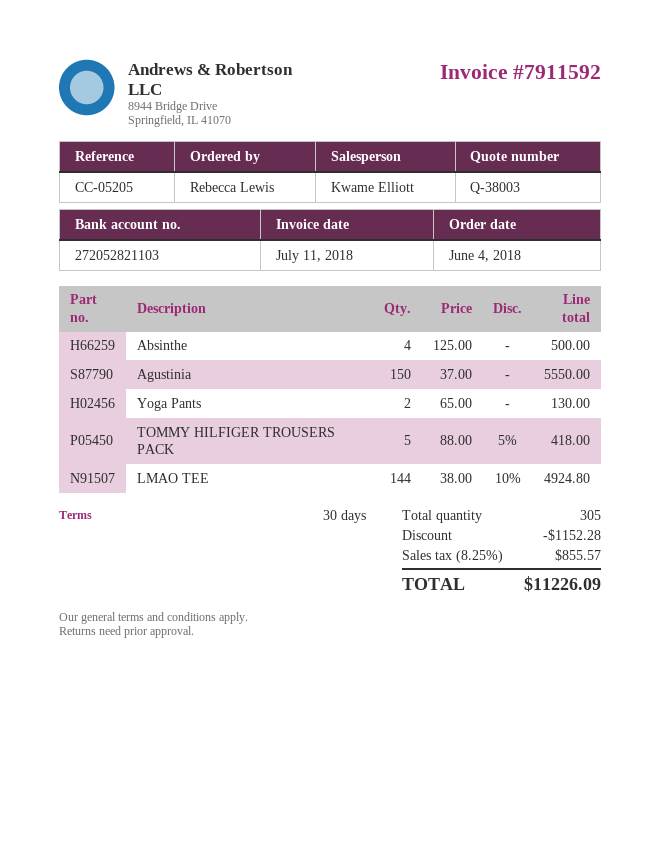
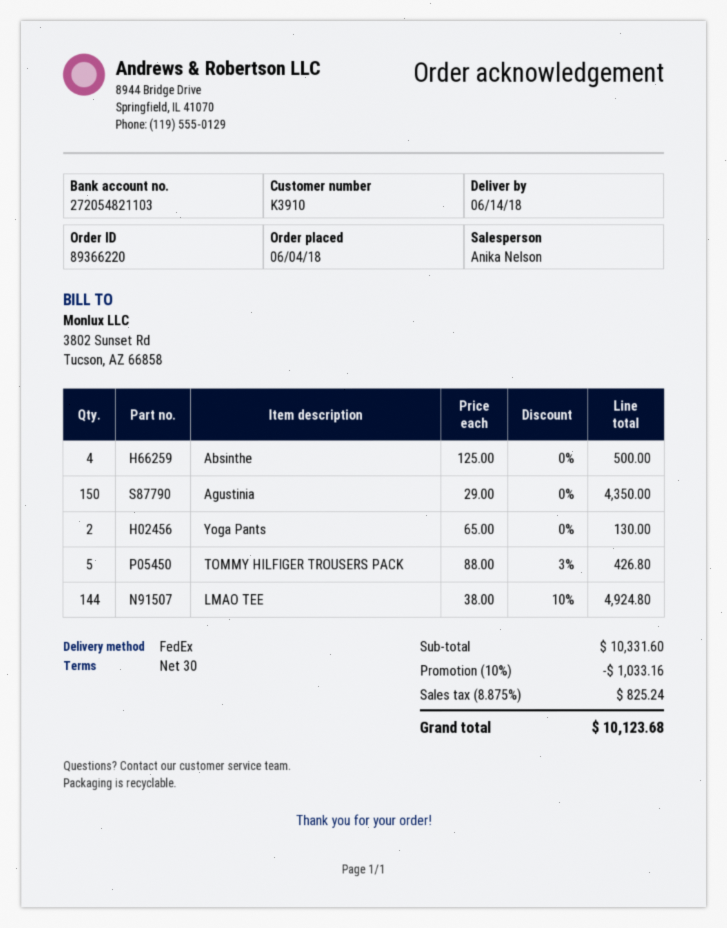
sales rep: Kwame Elliott -> Anika Nelson
bank account: 272052821103 -> 272054821103
Agustinia: 150 x 37.00 = 5550.00 -> 150 x 29.00 = 4350.00
TOMMY HILFIGER TROUSERS PACK: 5 x 88.00 - 5% = 418.00 -> 5 x 88.00 - 3% = 426.80
discount: 1152.28 -> 1033.16
tax: 8.25% = 855.57 -> 8.875% = 825.24
total: 11226.09 -> 10123.68

